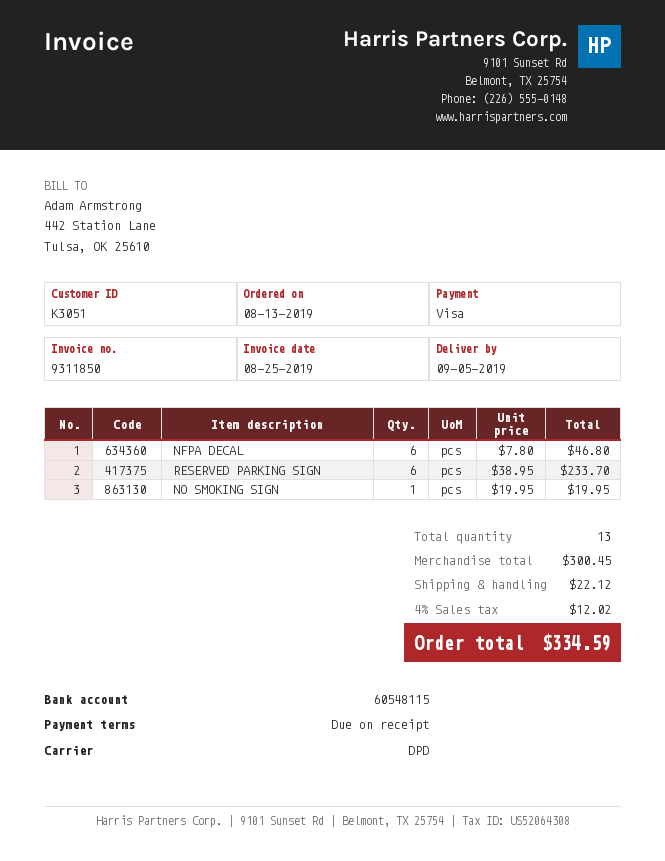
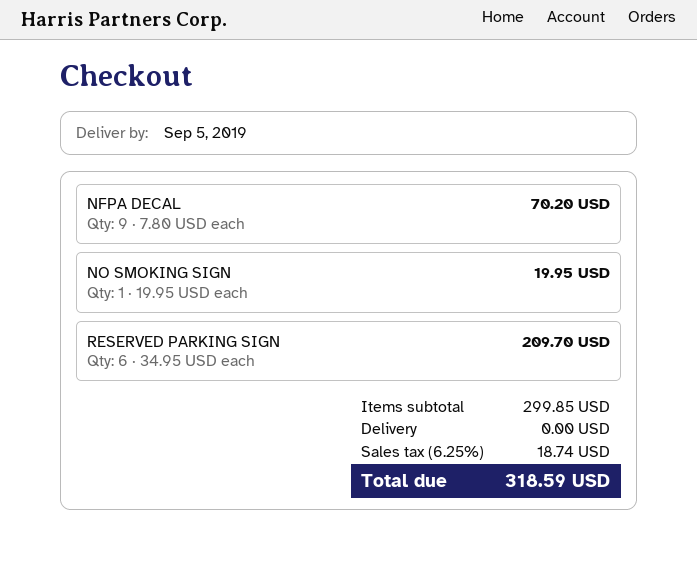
NFPA DECAL: 6 x 7.80 = 46.80 -> 9 x 7.80 = 70.20
RESERVED PARKING SIGN: 6 x 38.95 = 233.70 -> 6 x 34.95 = 209.70
subtotal: 300.45 -> 299.85
shipping: 22.12 -> 0.00
tax: 4% = 12.02 -> 6.25% = 18.74
total: 334.59 -> 318.59

